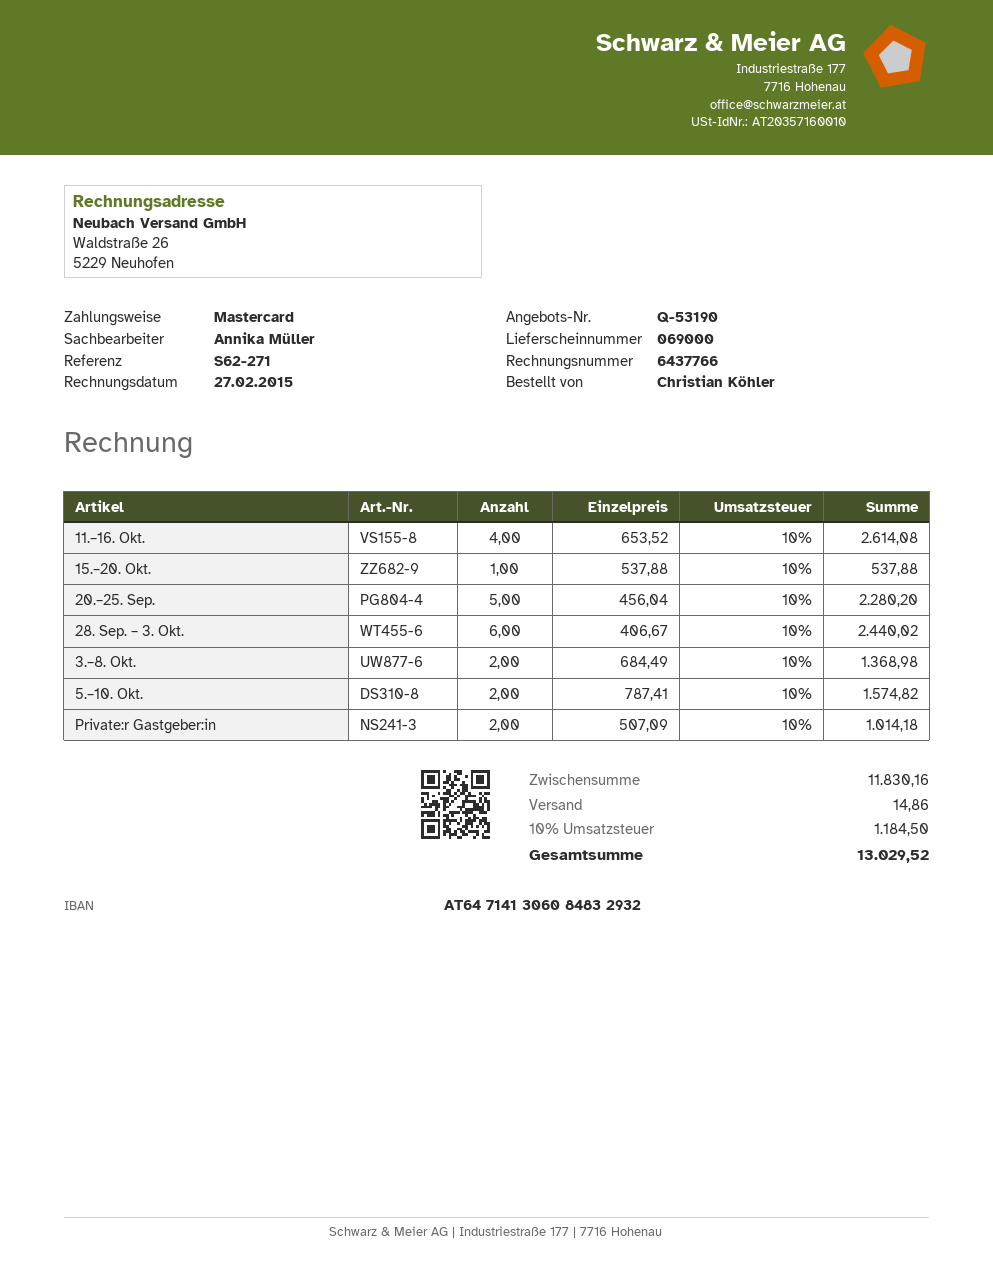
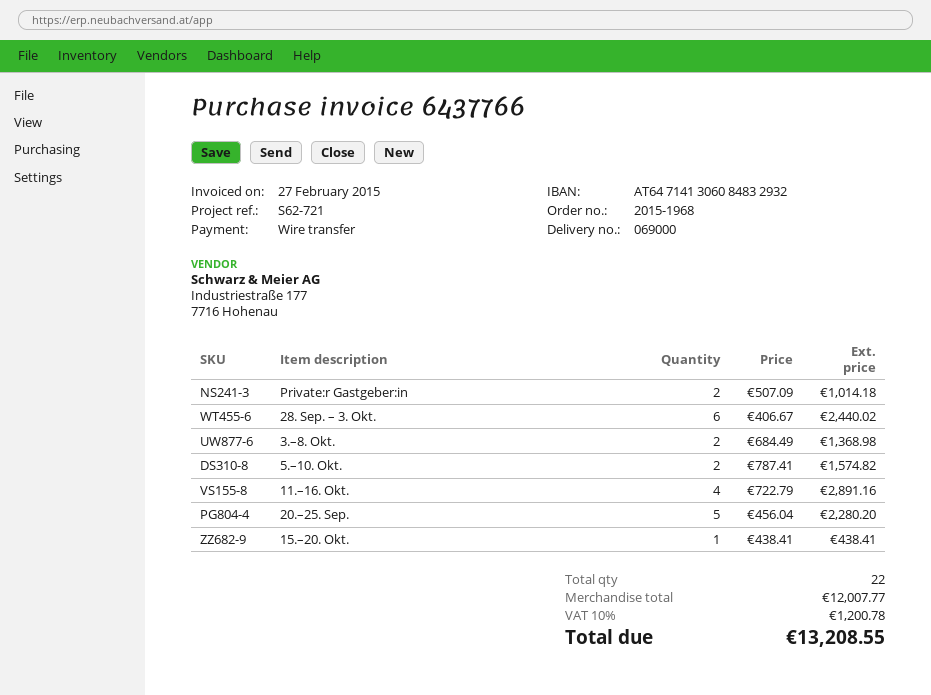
reference: S62-271 -> S62-721
payment method: Mastercard -> bank transfer
11.–16. Okt.: 4 x 653.52 = 2614.08 -> 4 x 722.79 = 2891.16
15.–20. Okt.: 1 x 537.88 = 537.88 -> 1 x 438.41 = 438.41
subtotal: 11830.16 -> 12007.77
shipping: 14.86 -> none
tax: 10% = 1184.50 -> 10% = 1200.78
total: 13029.52 -> 13208.55

